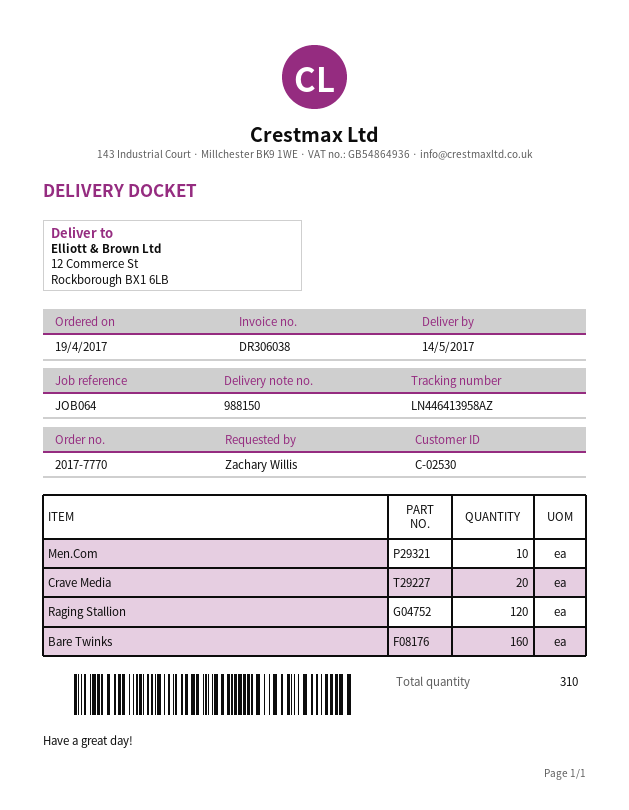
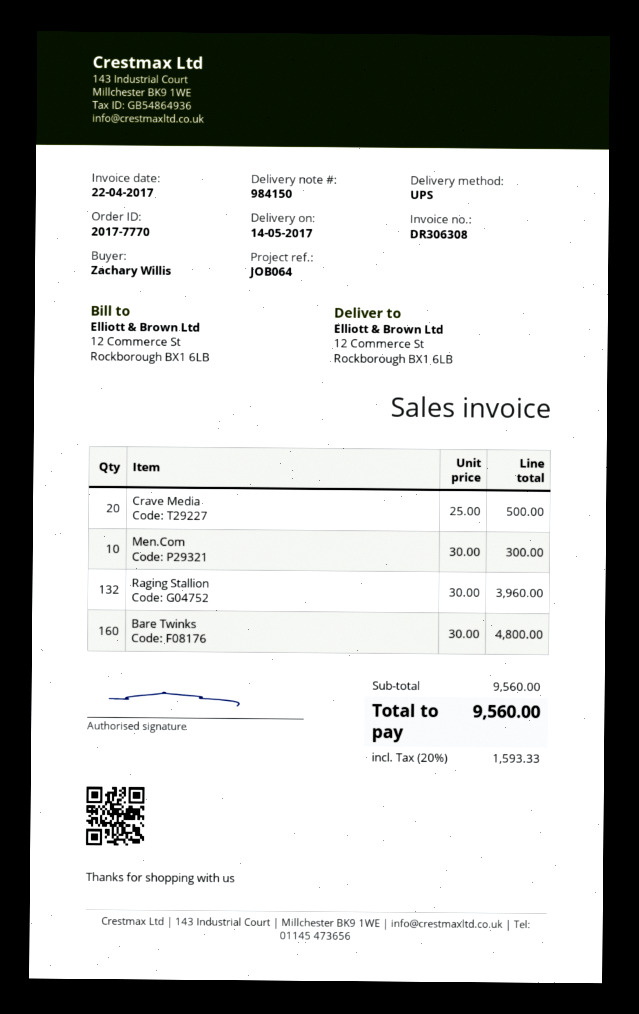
delivery note number: 988150 -> 984150
invoice number: DR306038 -> DR306308
Raging Stallion: 120 -> 132

